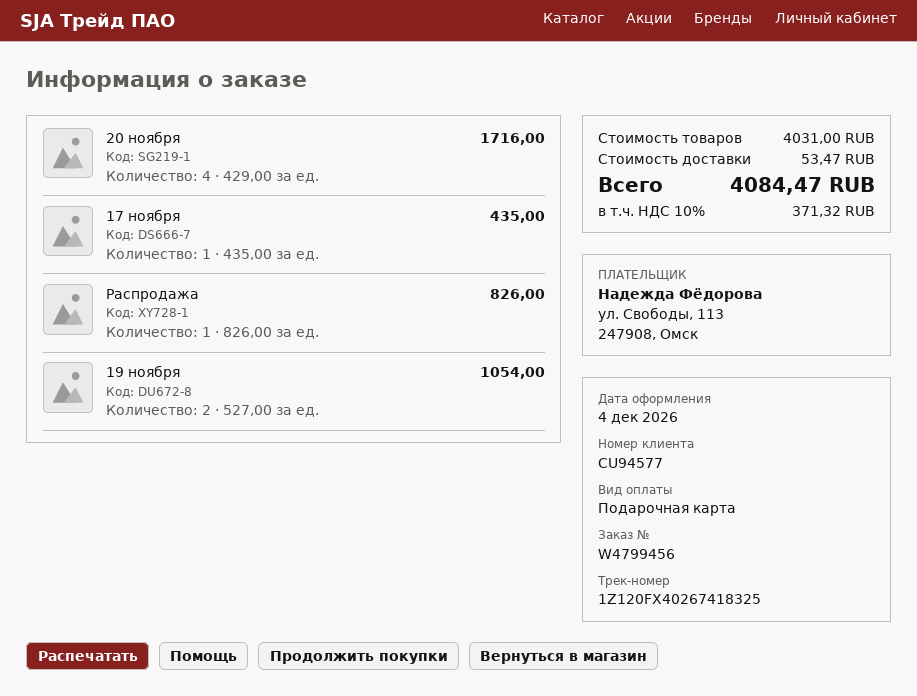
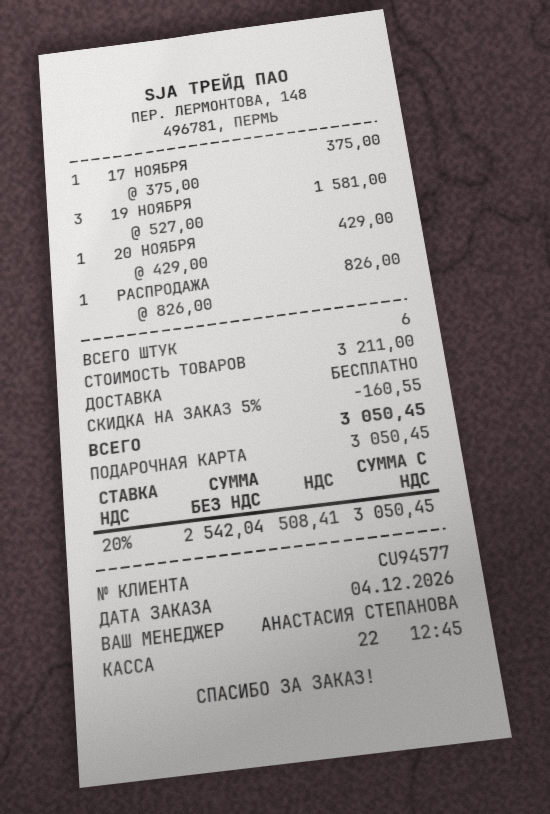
20 ноября: 4 x 429.00 = 1716.00 -> 1 x 429.00 = 429.00
17 ноября: 1 x 435.00 = 435.00 -> 1 x 375.00 = 375.00
19 ноября: 2 x 527.00 = 1054.00 -> 3 x 527.00 = 1581.00
subtotal: 4031.00 -> 3211.00
discount: none -> 5% = 160.55
shipping: 53.47 -> 0.00
tax: 10% = 371.32 -> 20% = 508.41
total: 4084.47 -> 3050.45

